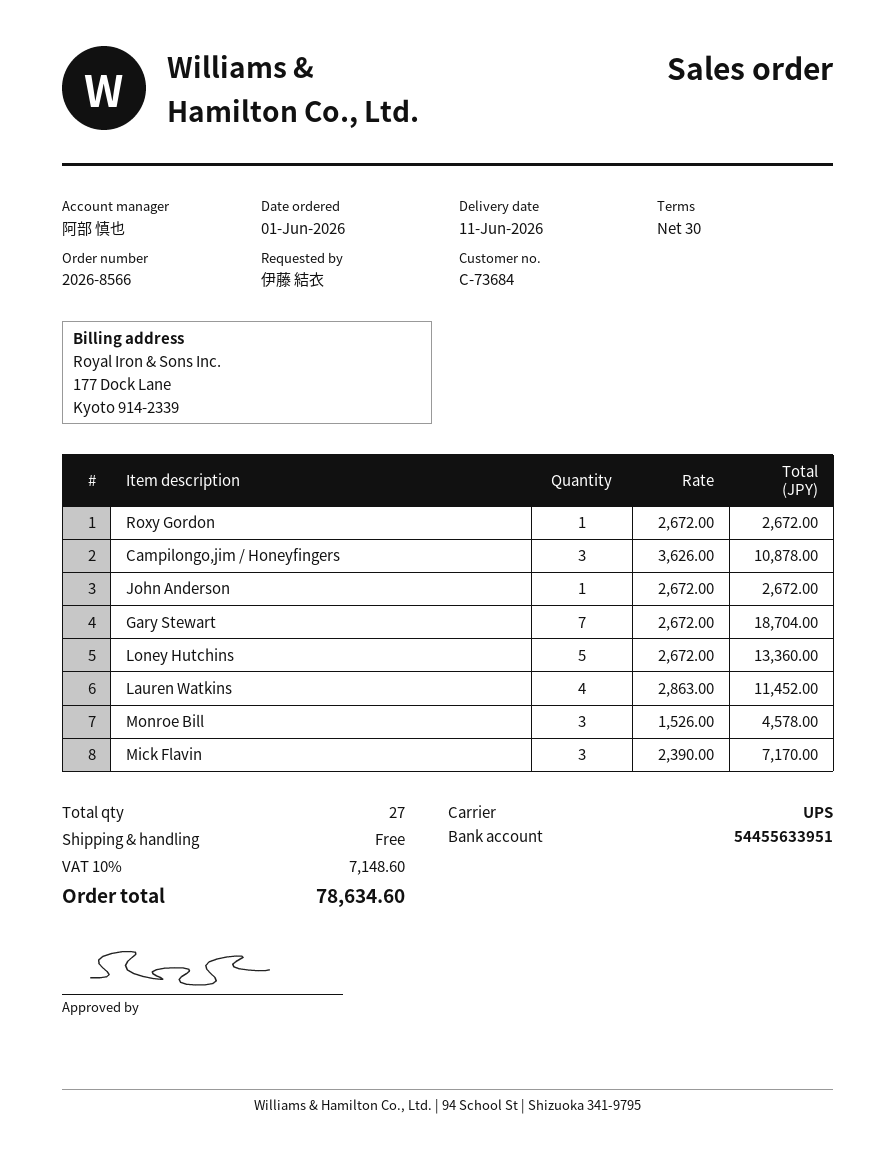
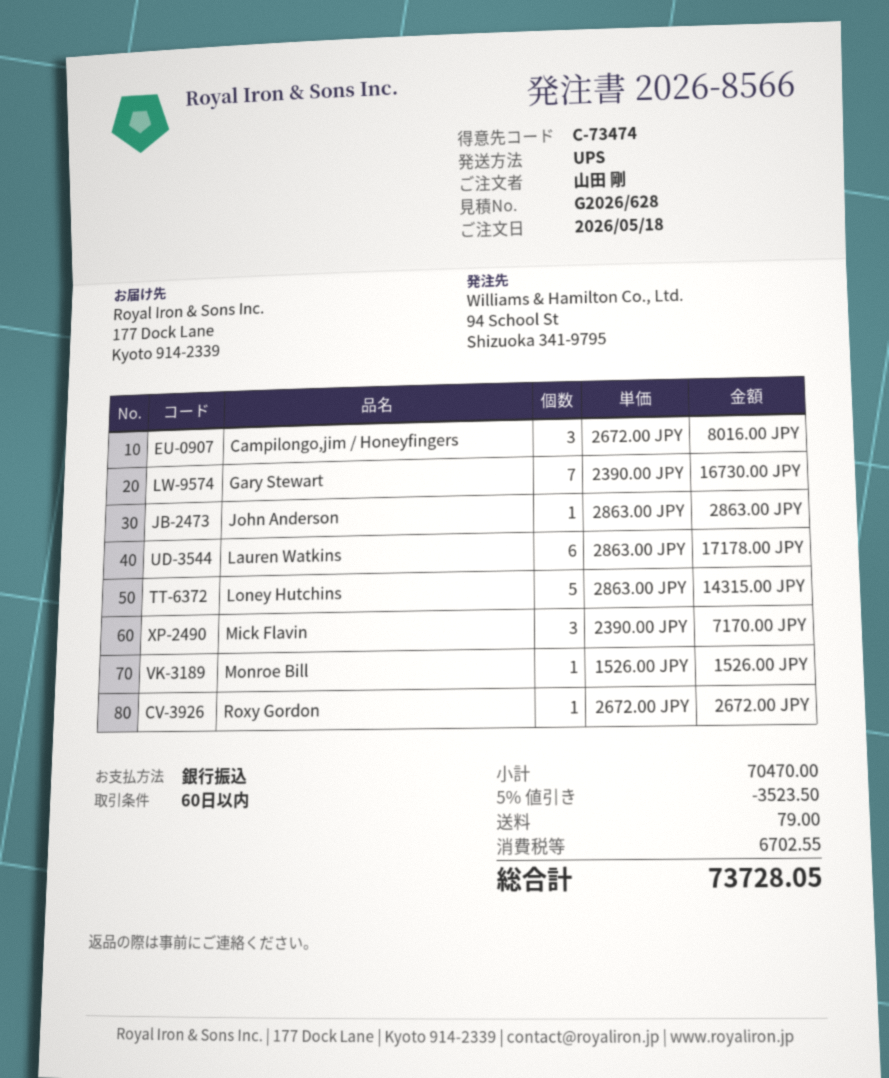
order date: 2026-06-01 -> 2026-05-18
payment terms: 30 days -> 60 days
customer number: C-73684 -> C-73474
ordered by: 伊藤 結衣 -> 山田 剛
Campilongo,jim / Honeyfingers: 3 x 3626.00 = 10878.00 -> 3 x 2672.00 = 8016.00
John Anderson: 1 x 2672.00 = 2672.00 -> 1 x 2863.00 = 2863.00
Gary Stewart: 7 x 2672.00 = 18704.00 -> 7 x 2390.00 = 16730.00
Loney Hutchins: 5 x 2672.00 = 13360.00 -> 5 x 2863.00 = 14315.00
Lauren Watkins: 4 x 2863.00 = 11452.00 -> 6 x 2863.00 = 17178.00
Monroe Bill: 3 x 1526.00 = 4578.00 -> 1 x 1526.00 = 1526.00
discount: none -> 5% = 3523.50
shipping: 0.00 -> 79.00
tax: 7148.60 -> 6702.55
total: 78634.60 -> 73728.05

